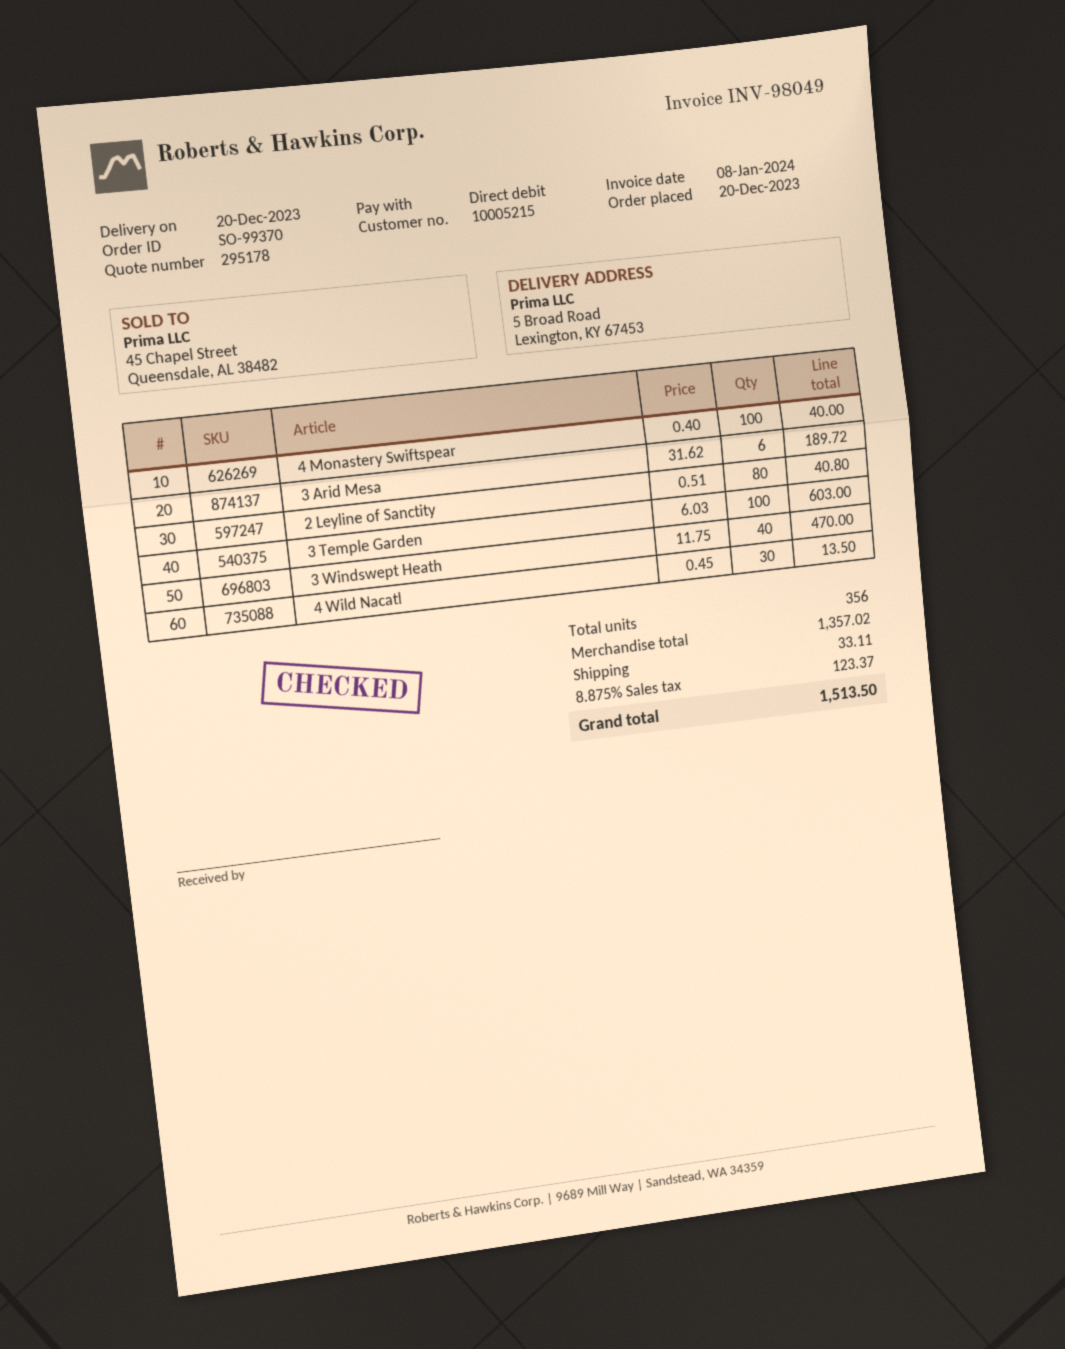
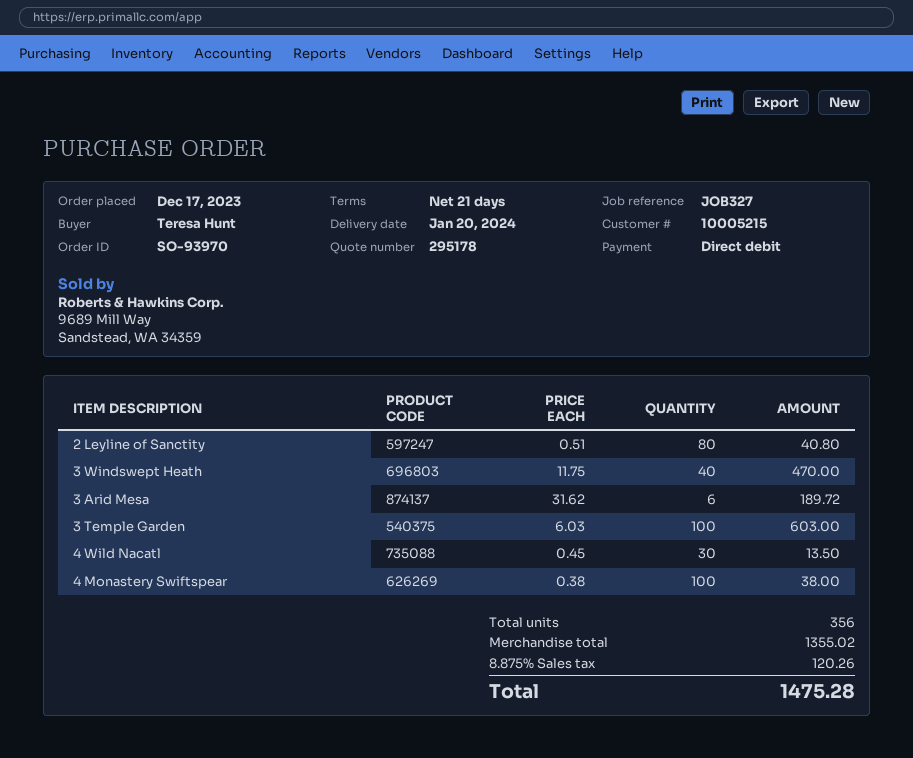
order number: SO-99370 -> SO-93970
order date: 2023-12-20 -> 2023-12-17
delivery date: 2023-12-20 -> 2024-01-20
4 Monastery Swiftspear: 100 x 0.40 = 40.00 -> 100 x 0.38 = 38.00
subtotal: 1357.02 -> 1355.02
shipping: 33.11 -> none
tax: 8.875% = 123.37 -> 8.875% = 120.26
total: 1513.50 -> 1475.28

